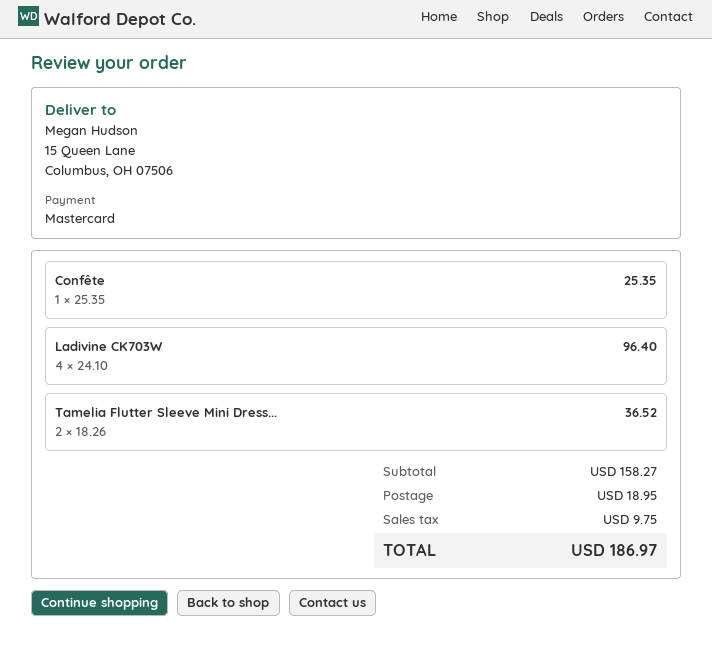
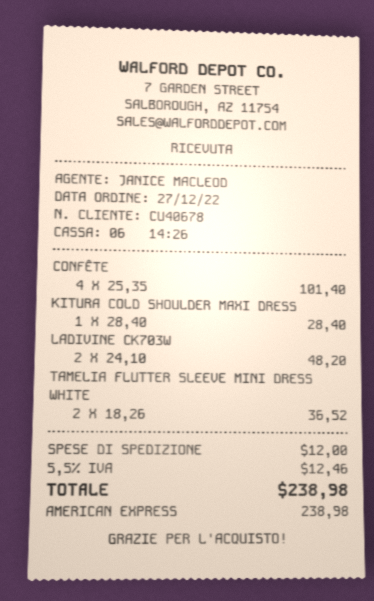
payment method: Mastercard -> American Express
Confête: 1 x 25.35 = 25.35 -> 4 x 25.35 = 101.40
Ladivine CK703W: 4 x 24.10 = 96.40 -> 2 x 24.10 = 48.20
KITURA COLD SHOULDER MAXI DRESS: none -> 1 x 28.40 = 28.40
shipping: 18.95 -> 12.00
tax: 9.75 -> 12.46
total: 186.97 -> 238.98

